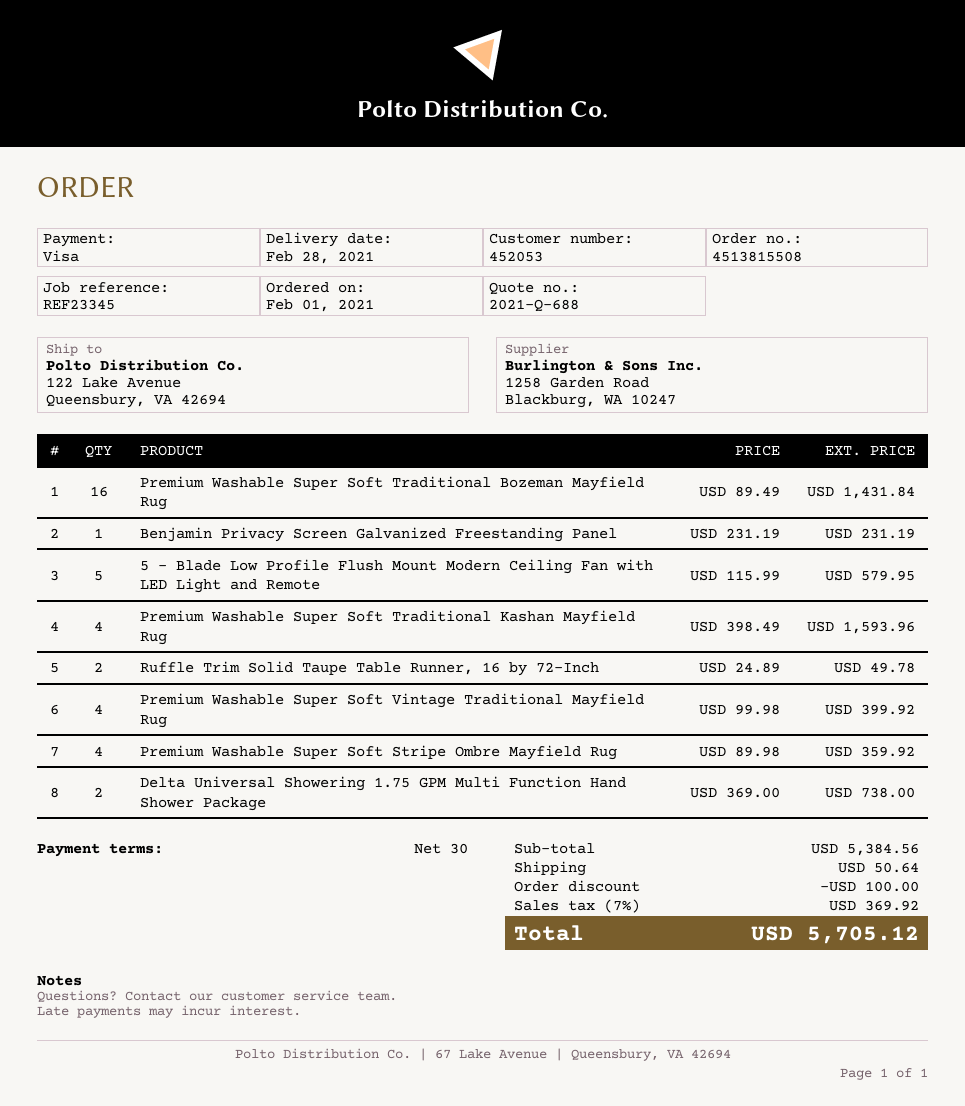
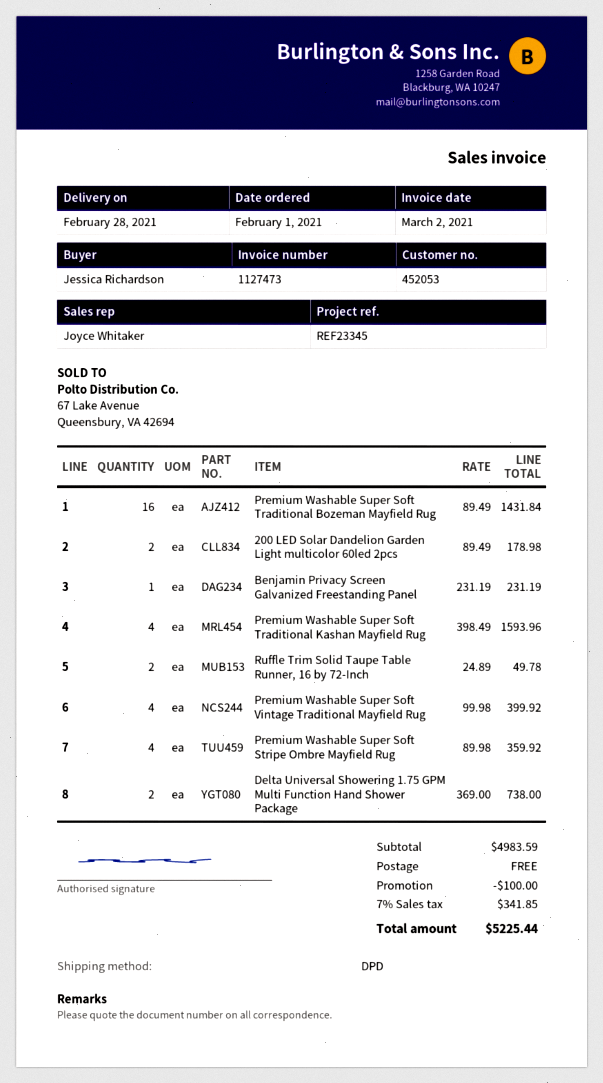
5 - Blade Low Profile Flush Mount Modern Ceiling Fan with LED Light and Remote: 5 x 115.99 = 579.95 -> none
200 LED Solar Dandelion Garden Light multicolor 60led 2pcs: none -> 2 x 89.49 = 178.98
subtotal: 5384.56 -> 4983.59
shipping: 50.64 -> 0.00
tax: 7% = 369.92 -> 7% = 341.85
total: 5705.12 -> 5225.44

